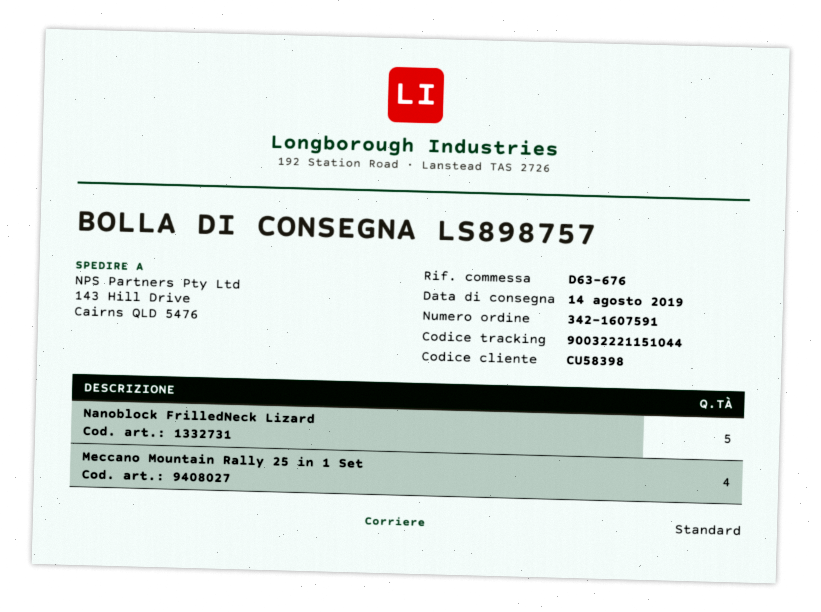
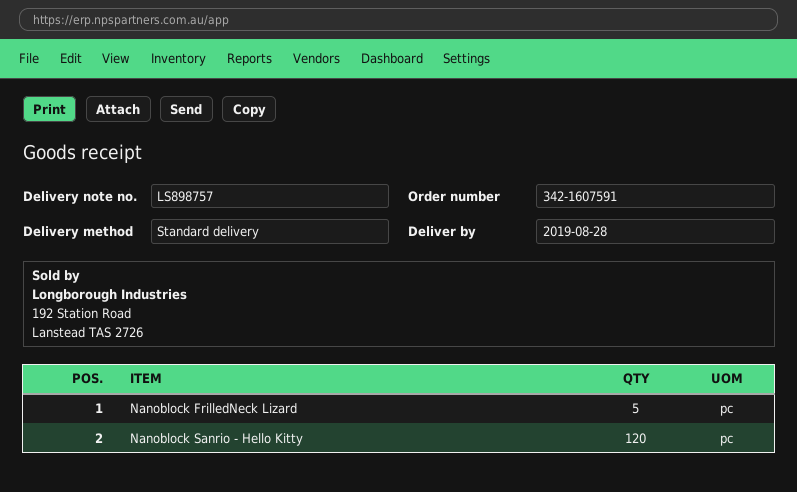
delivery date: 2019-08-14 -> 2019-08-28
Meccano Mountain Rally 25 in 1 Set: 4 -> none
Nanoblock Sanrio - Hello Kitty: none -> 120

